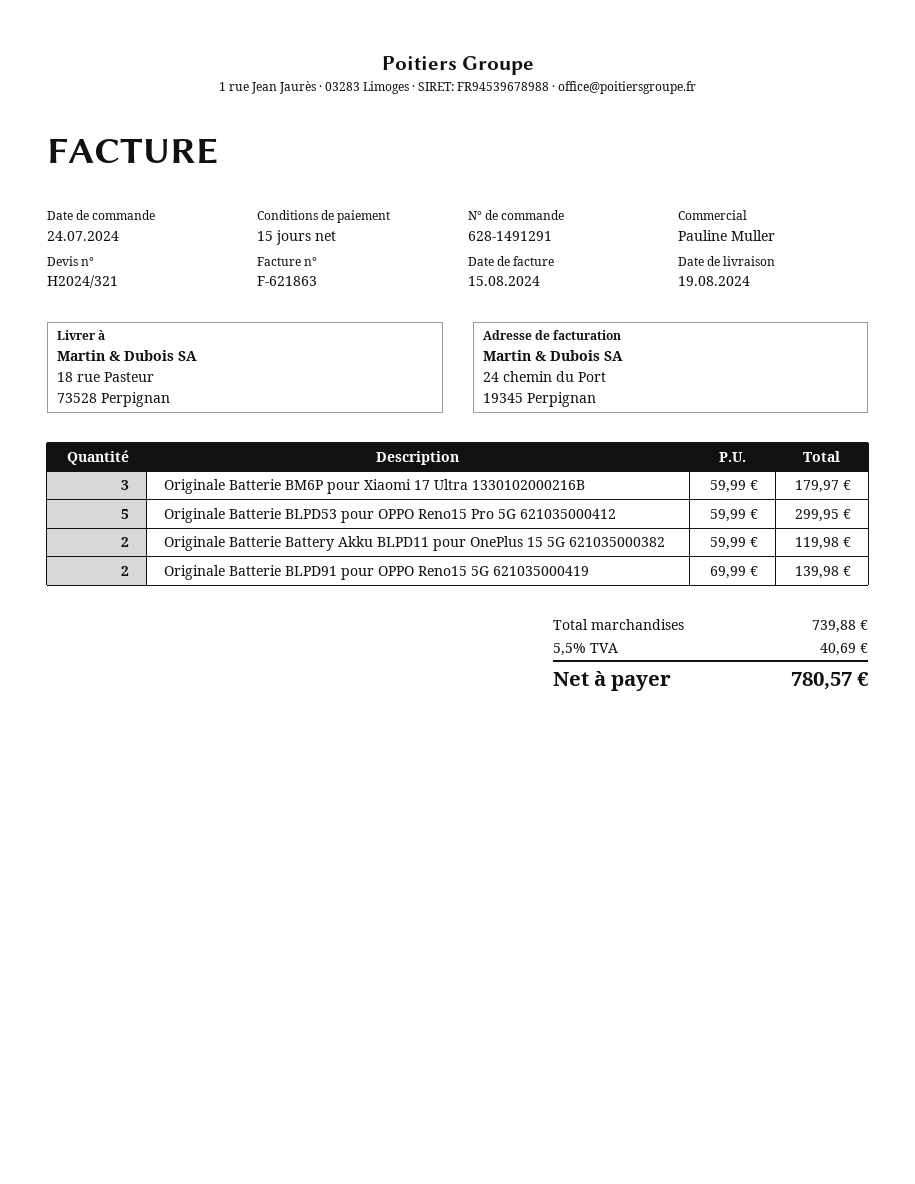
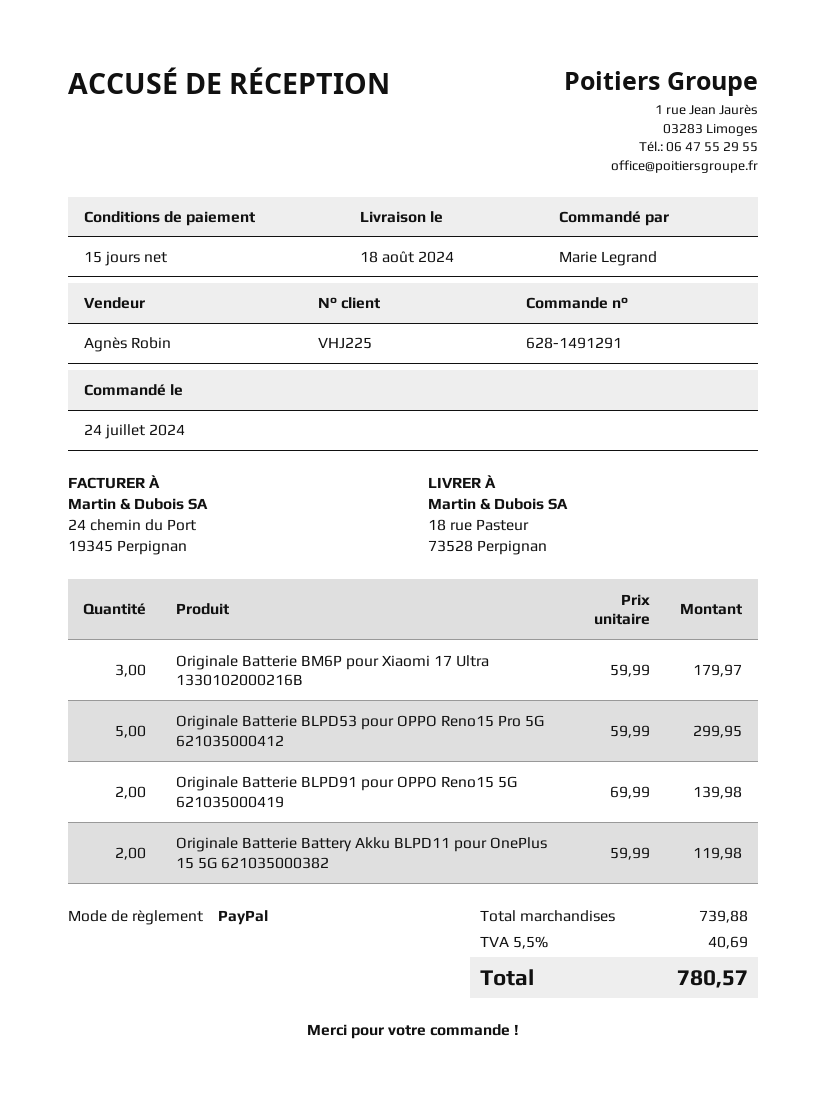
delivery date: 2024-08-19 -> 2024-08-18
sales rep: Pauline Muller -> Agnès Robin

